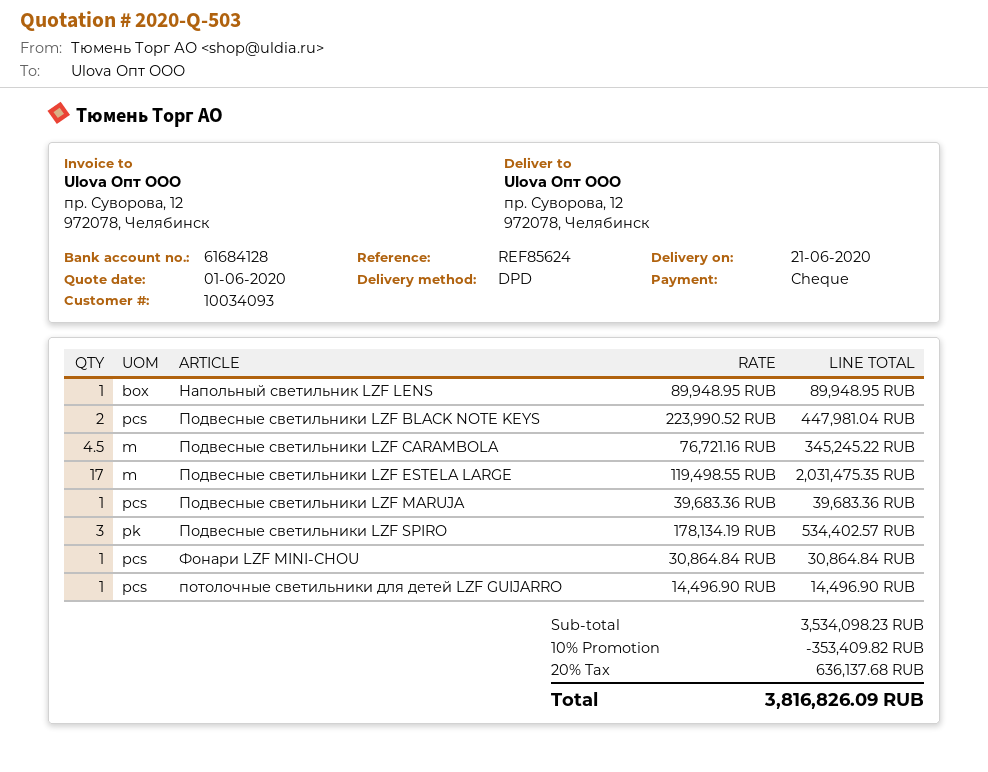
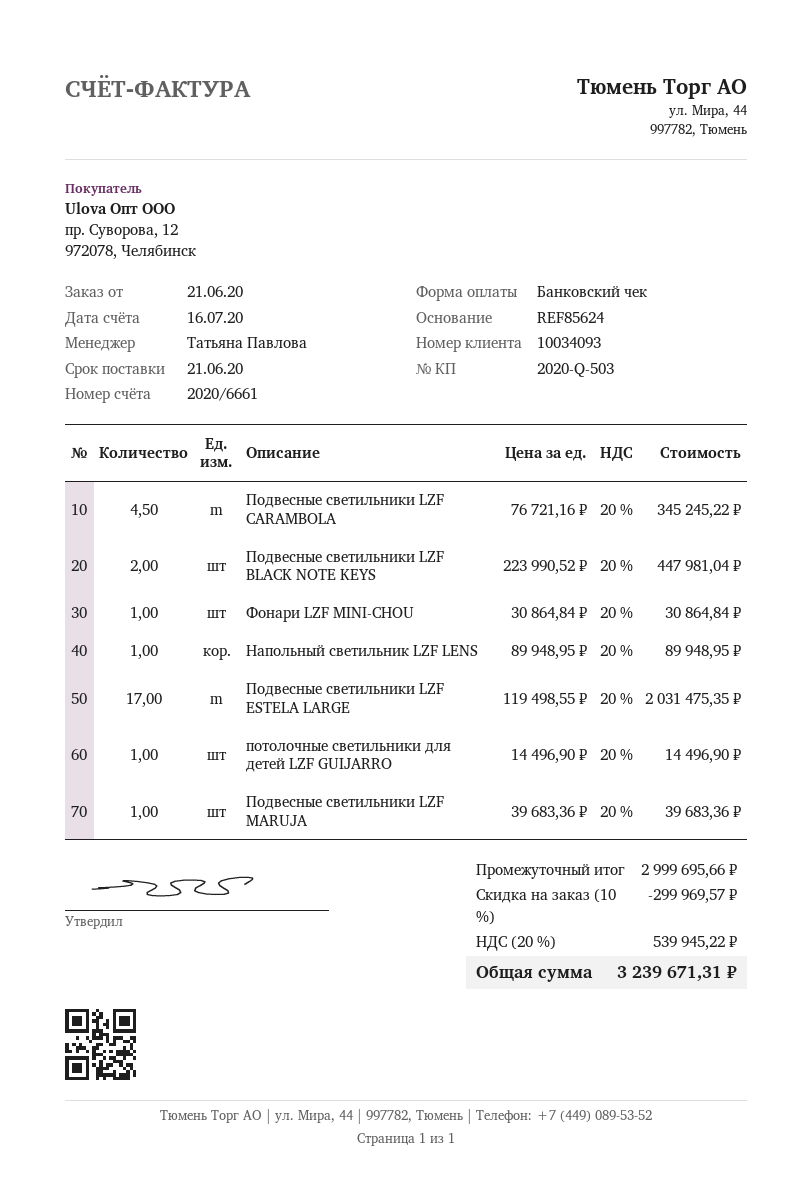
Подвесные светильники LZF SPIRO: 3 x 178134.19 = 534402.57 -> none
subtotal: 3534098.23 -> 2999695.66
discount: 10% = 353409.82 -> 10% = 299969.57
tax: 20% = 636137.68 -> 20% = 539945.22
total: 3816826.09 -> 3239671.31

